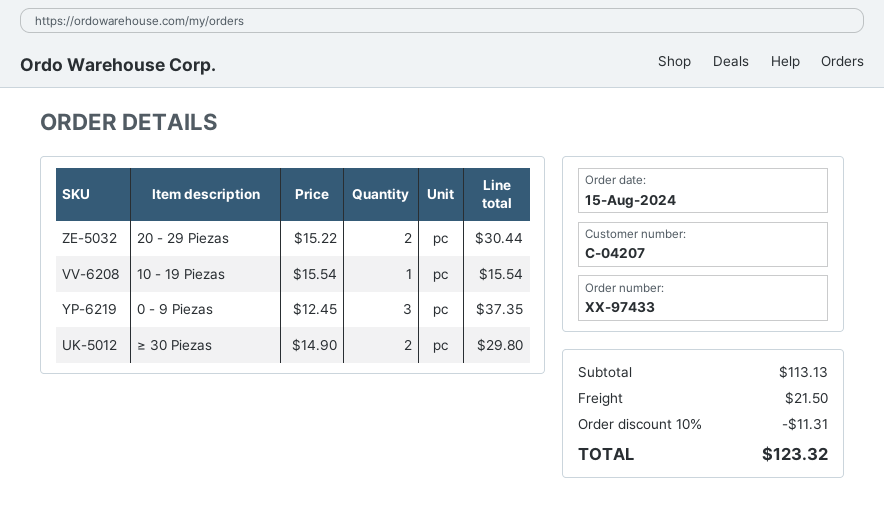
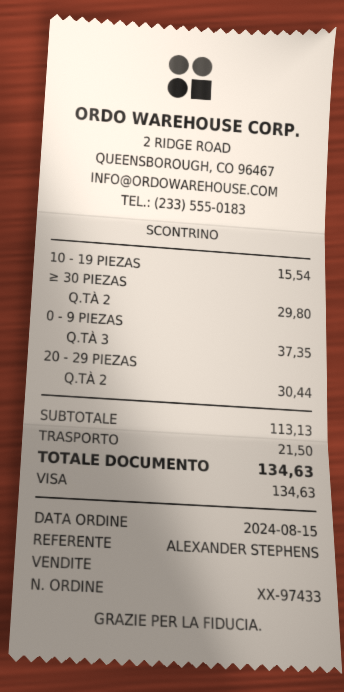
discount: 10% = 11.31 -> none
total: 123.32 -> 134.63

